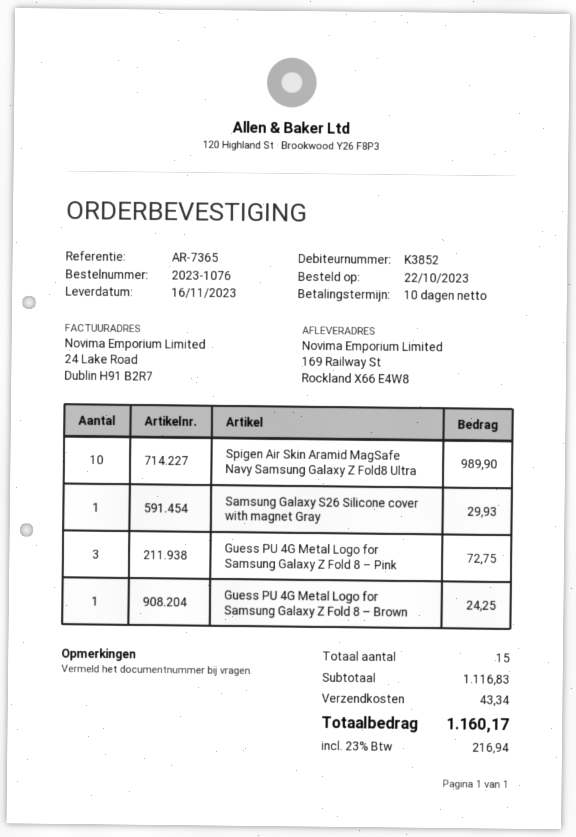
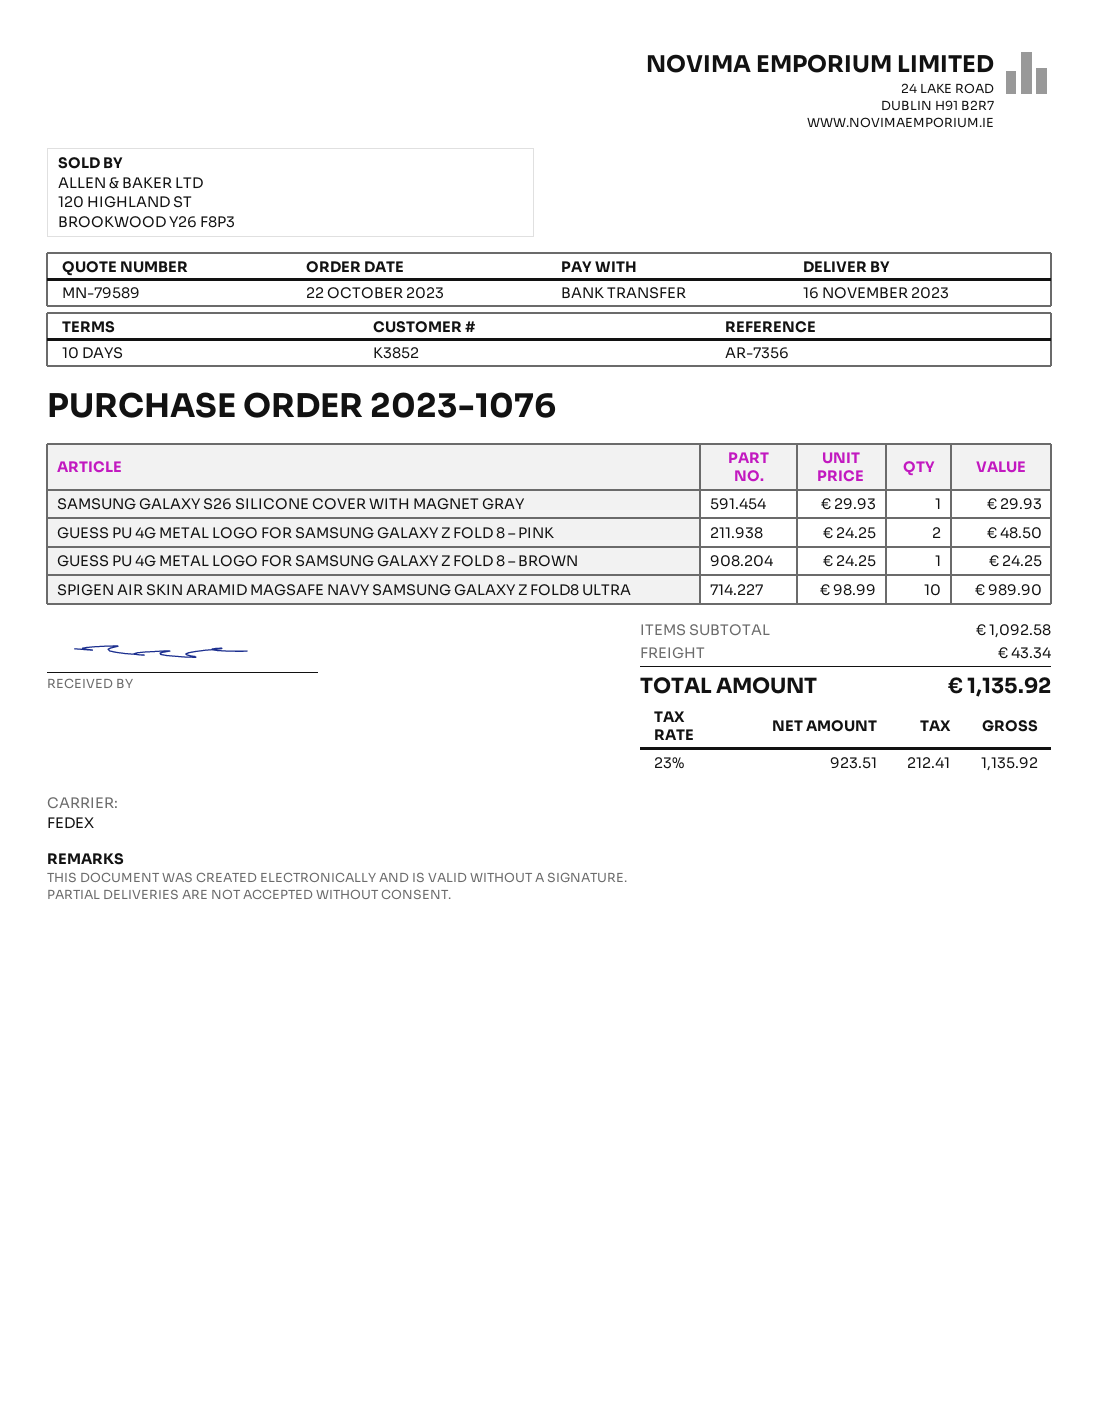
reference: AR-7365 -> AR-7356
Guess PU 4G Metal Logo for Samsung Galaxy Z Fold 8 – Pink: 3 for 72.75 -> 2 for 48.50
subtotal: 1116.83 -> 1092.58
tax: 23% = 216.94 -> 23% = 212.41
total: 1160.17 -> 1135.92

